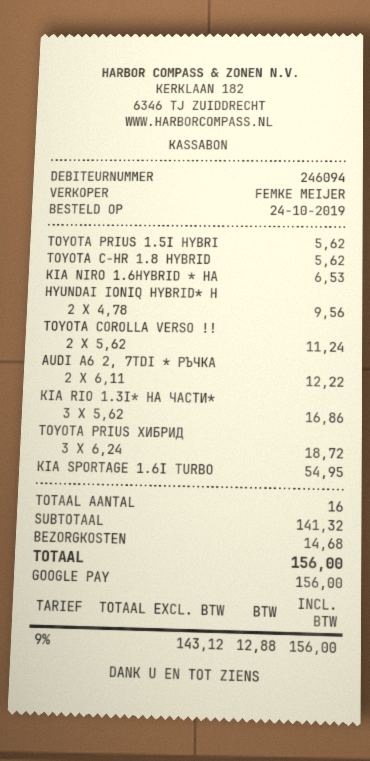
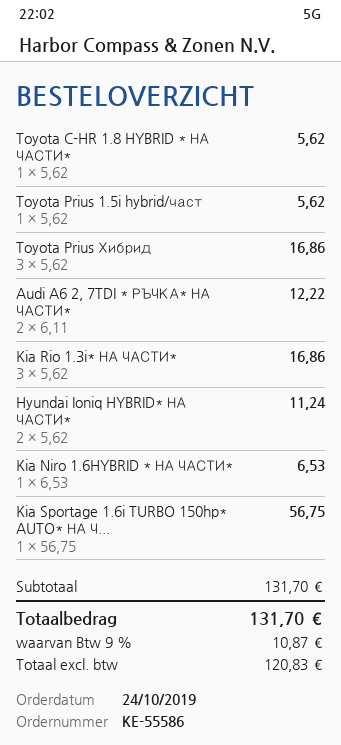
HYUNDAI IONIQ HYBRID* Н: 2 x 4.78 = 9.56 -> 2 x 5.62 = 11.24
TOYOTA COROLLA VERSO !!: 2 x 5.62 = 11.24 -> none
TOYOTA PRIUS ХИБРИД: 3 x 6.24 = 18.72 -> 3 x 5.62 = 16.86
KIA SPORTAGE 1.6I TURBO: 1 x 54.95 = 54.95 -> 1 x 56.75 = 56.75
subtotal: 141.32 -> 131.70
shipping: 14.68 -> none
net: 143.12 -> 120.83
tax: 9% = 12.88 -> 9% = 10.87
total: 156.00 -> 131.70

